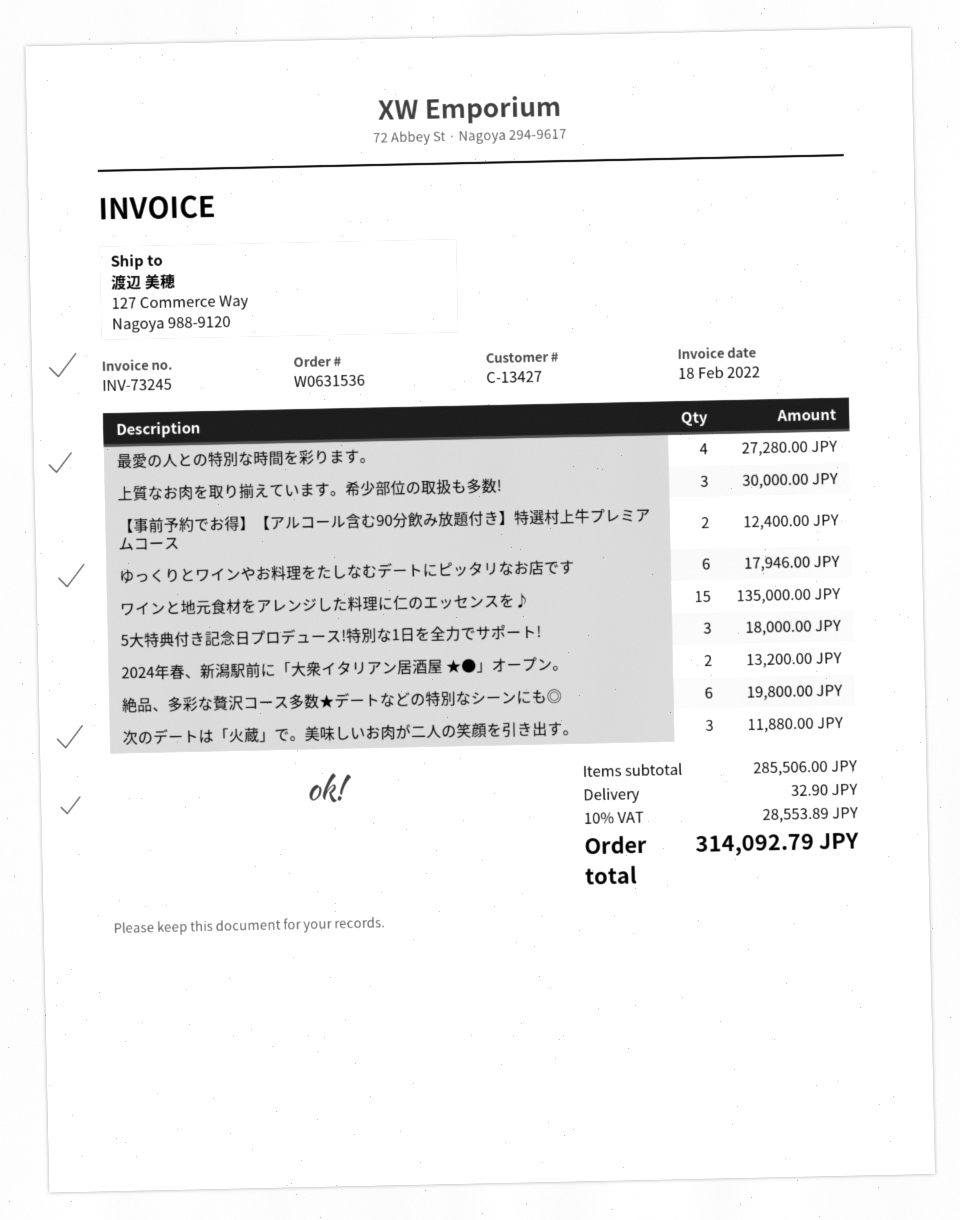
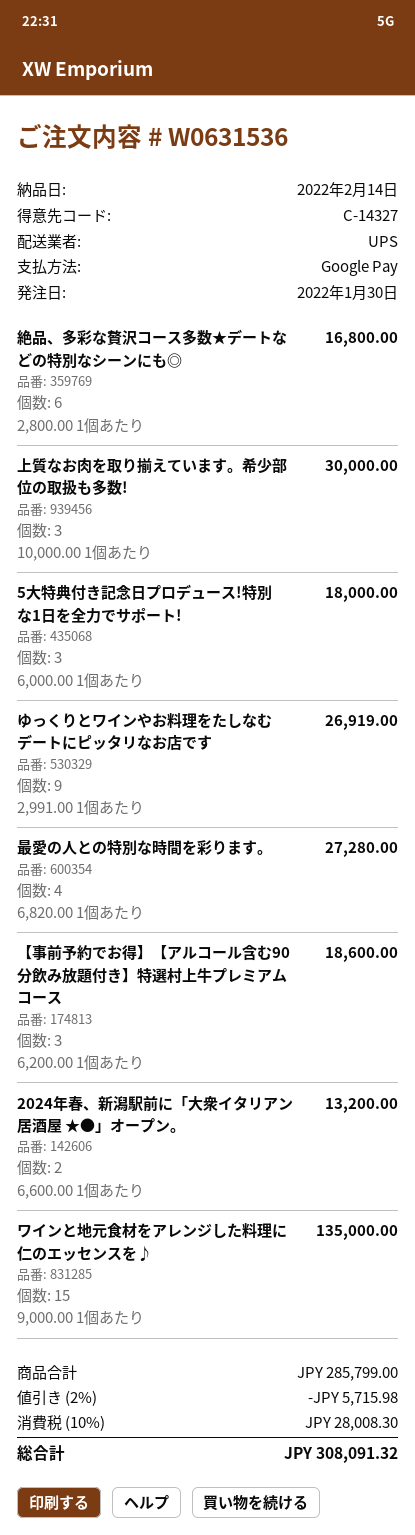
customer number: C-13427 -> C-14327
【事前予約でお得】【アルコール含む90分飲み放題付き】特選村上牛プレミアムコース: 2 for 12400.00 -> 3 for 18600.00
ゆっくりとワインやお料理をたしなむデートにピッタリなお店です: 6 for 17946.00 -> 9 for 26919.00
絶品、多彩な贅沢コース多数★デートなどの特別なシーンにも◎: 6 for 19800.00 -> 6 for 16800.00
次のデートは「火蔵」で。美味しいお肉が二人の笑顔を引き出す。: 3 for 11880.00 -> none
subtotal: 285506.00 -> 285799.00
discount: none -> 2% = 5715.98
shipping: 32.90 -> none
tax: 10% = 28553.89 -> 10% = 28008.30
total: 314092.79 -> 308091.32

